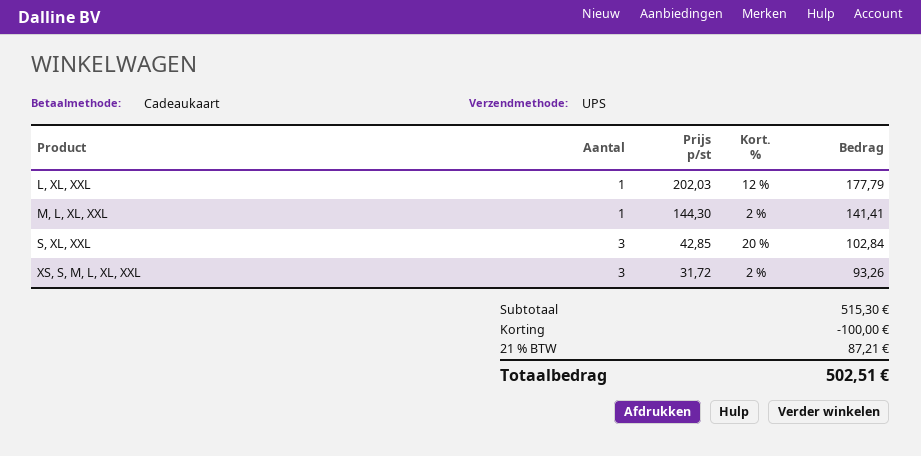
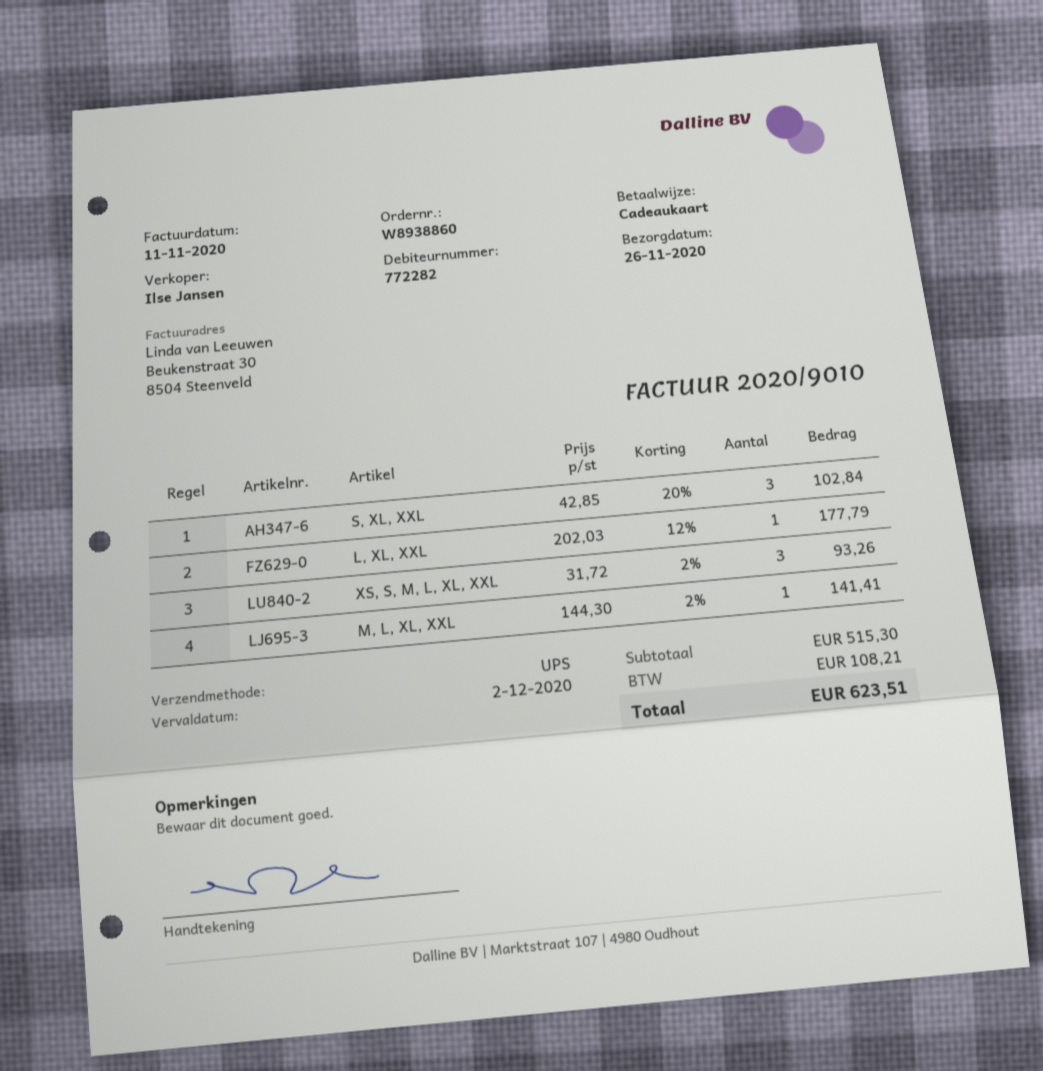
discount: 100.00 -> none
tax: 87.21 -> 108.21
total: 502.51 -> 623.51

